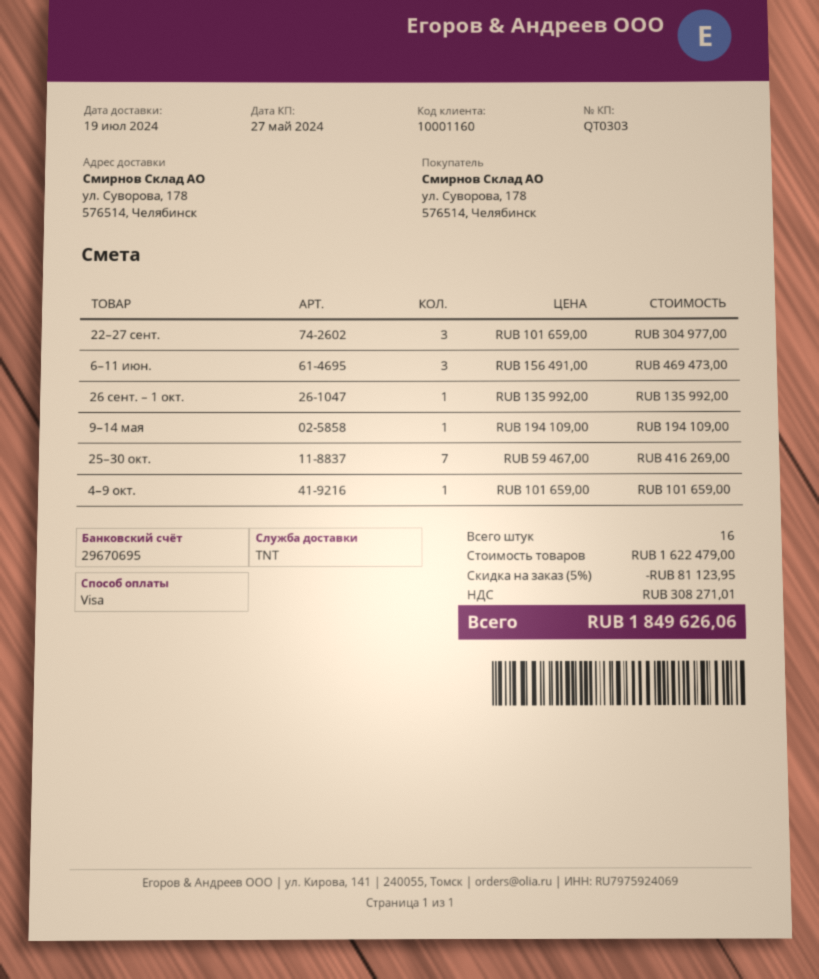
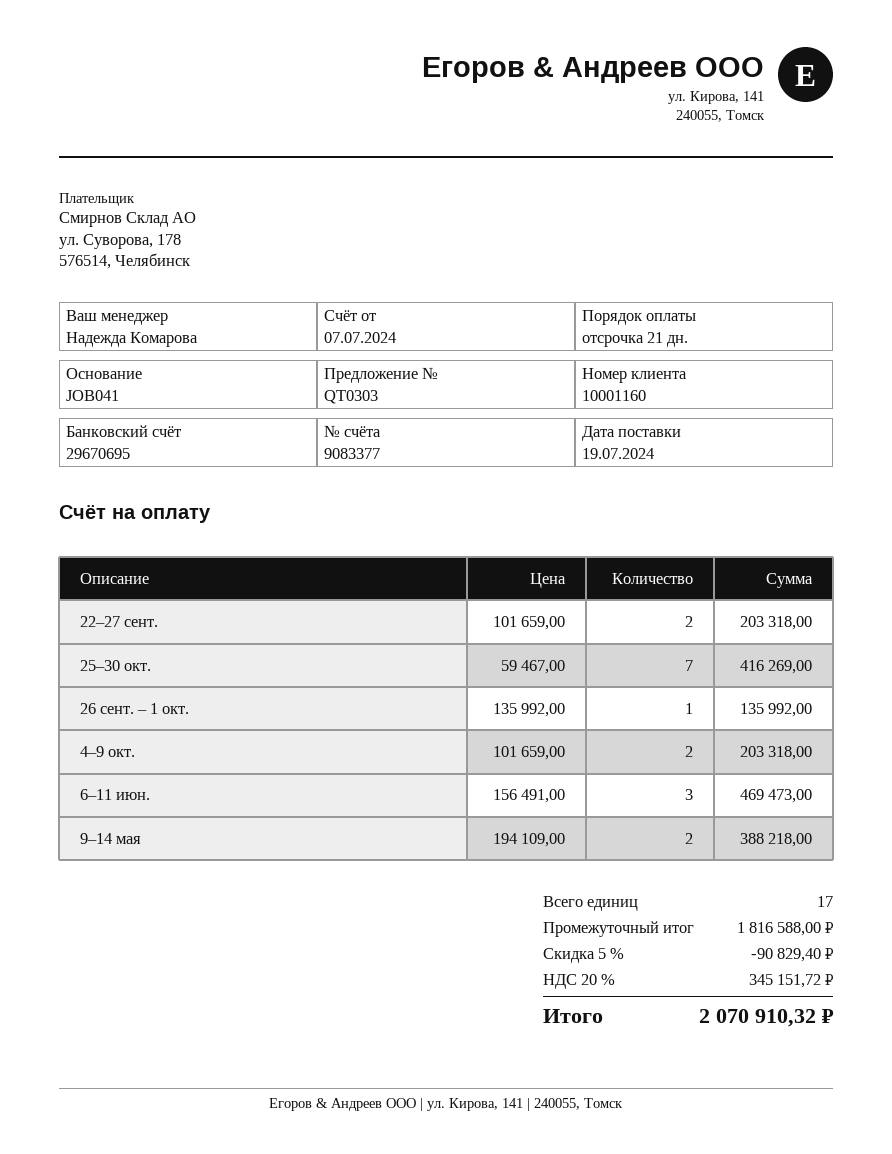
22–27 сент.: 3 x 101659.00 = 304977.00 -> 2 x 101659.00 = 203318.00
9–14 мая: 1 x 194109.00 = 194109.00 -> 2 x 194109.00 = 388218.00
4–9 окт.: 1 x 101659.00 = 101659.00 -> 2 x 101659.00 = 203318.00
total quantity: 16 -> 17
subtotal: 1622479.00 -> 1816588.00
discount: 5% = 81123.95 -> 5% = 90829.40
tax: 308271.01 -> 345151.72
total: 1849626.06 -> 2070910.32

